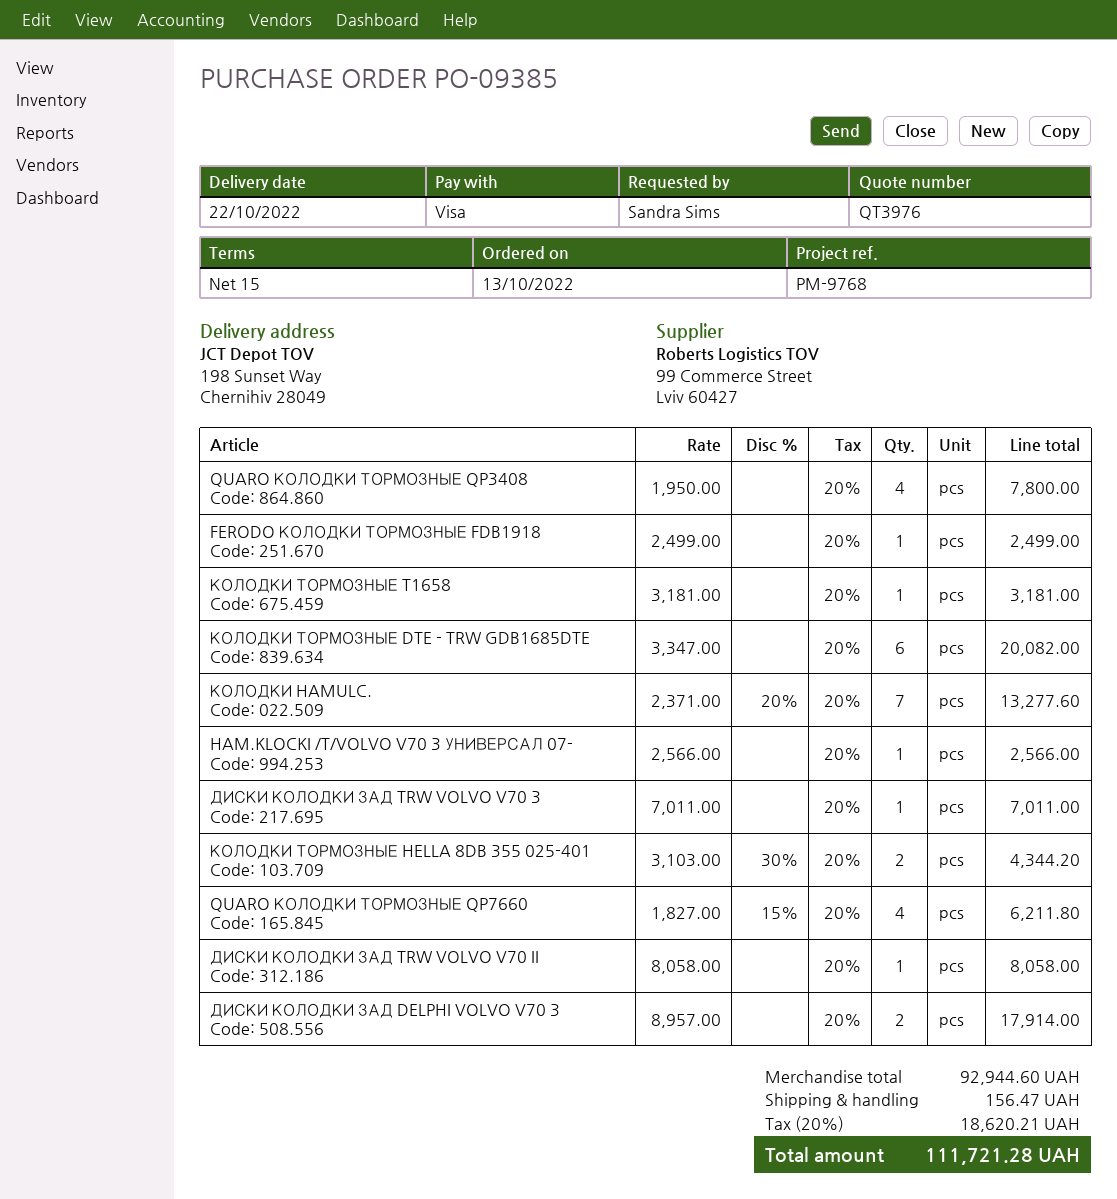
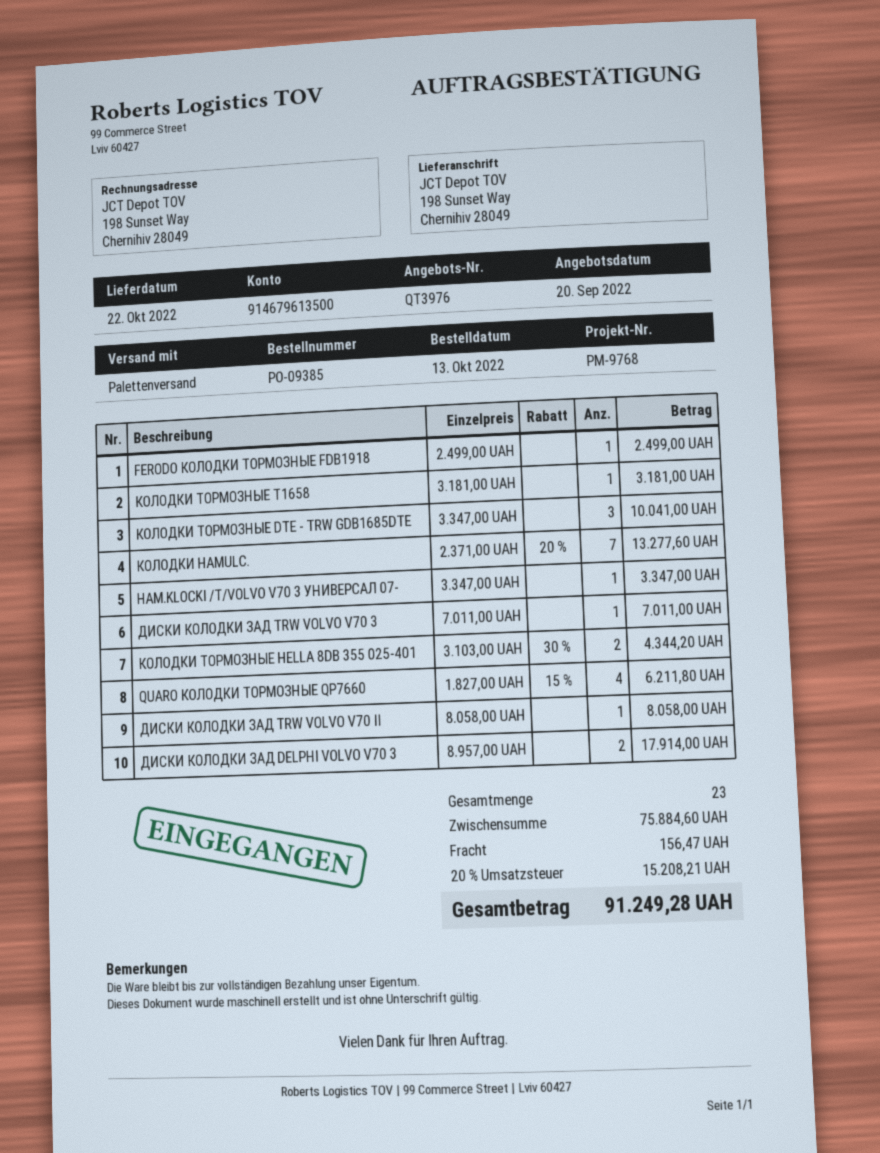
QUARO КОЛОДКИ ТОРМОЗНЫЕ QP3408: 4 x 1950.00 = 7800.00 -> none
КОЛОДКИ ТОРМОЗНЫЕ DTE - TRW GDB1685DTE: 6 x 3347.00 = 20082.00 -> 3 x 3347.00 = 10041.00
HAM.KLOCKI /T/VOLVO V70 3 УНИВЕРСАЛ 07-: 1 x 2566.00 = 2566.00 -> 1 x 3347.00 = 3347.00
subtotal: 92944.60 -> 75884.60
tax: 20% = 18620.21 -> 20% = 15208.21
total: 111721.28 -> 91249.28

